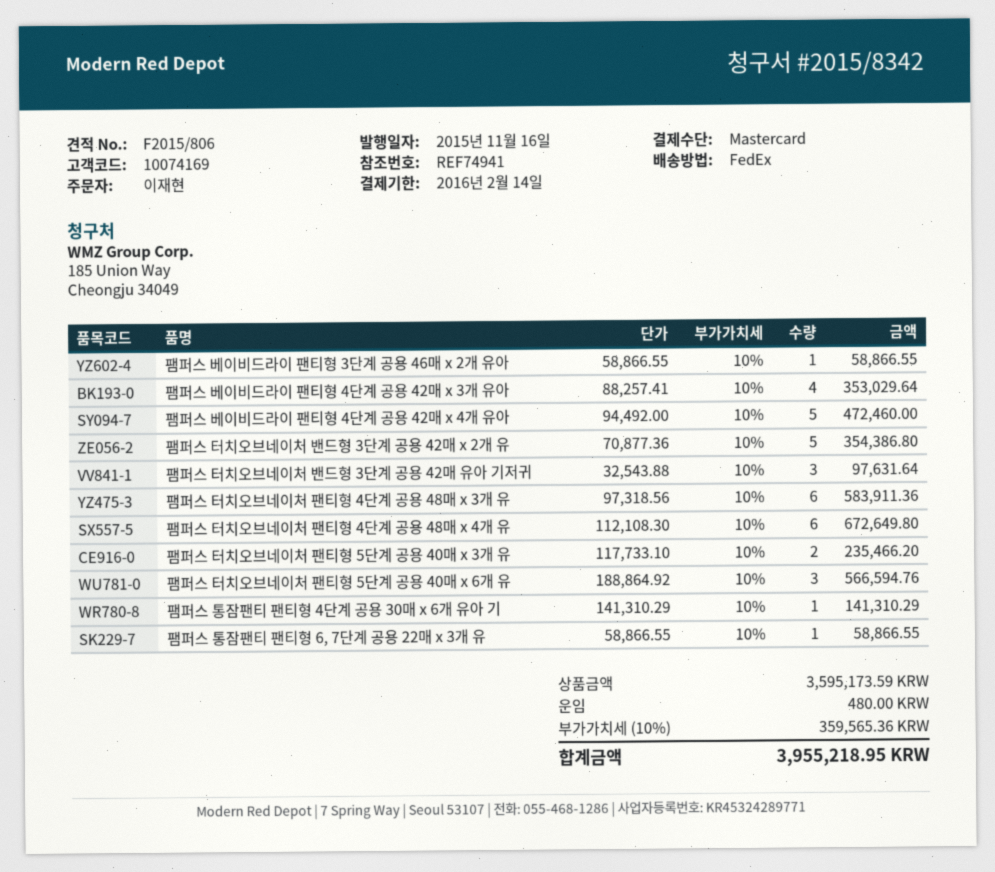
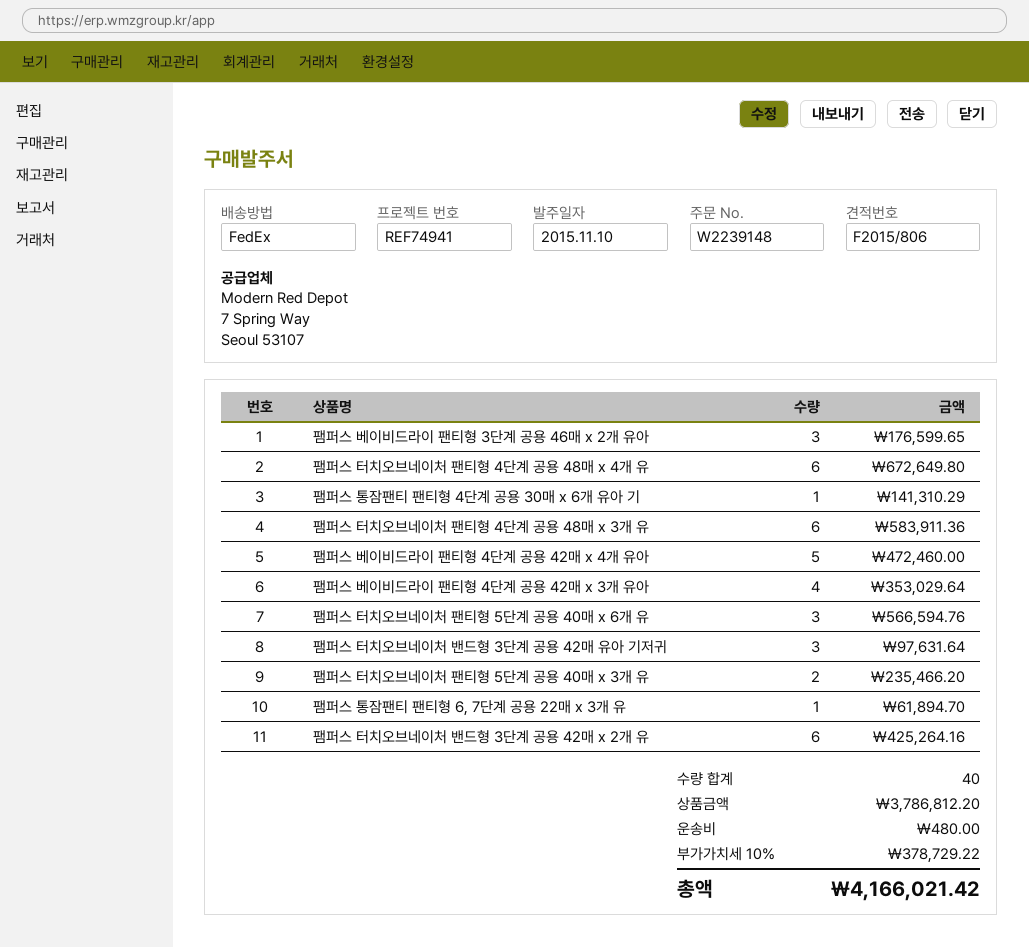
팸퍼스 베이비드라이 팬티형 3단계 공용 46매 x 2개 유아: 1 for 58866.55 -> 3 for 176599.65
팸퍼스 터치오브네이처 밴드형 3단계 공용 42매 x 2개 유: 5 for 354386.80 -> 6 for 425264.16
팸퍼스 통잠팬티 팬티형 6, 7단계 공용 22매 x 3개 유: 1 for 58866.55 -> 1 for 61894.70
subtotal: 3595173.59 -> 3786812.20
tax: 10% = 359565.36 -> 10% = 378729.22
total: 3955218.95 -> 4166021.42

